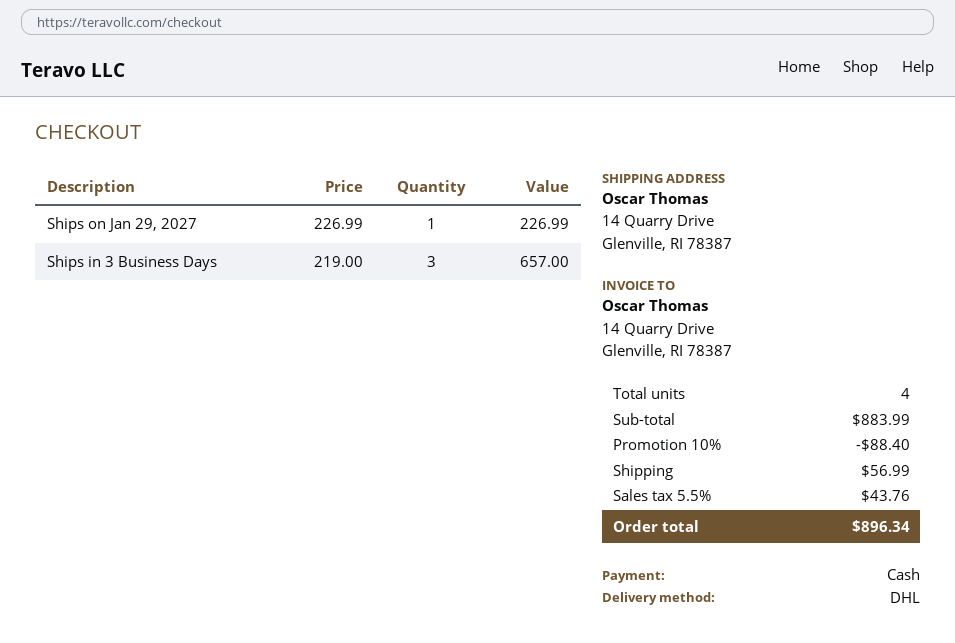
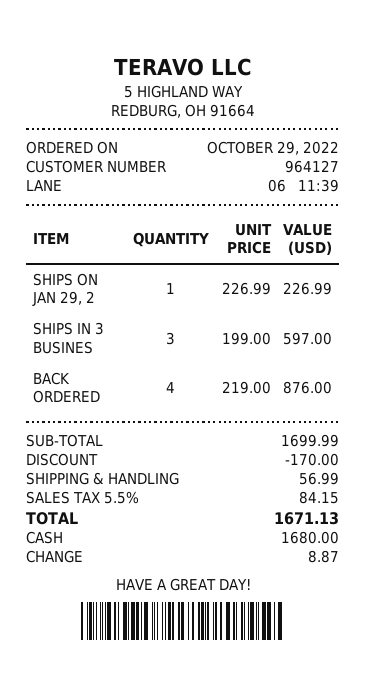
Ships in 3 Business Days: 3 x 219.00 = 657.00 -> 3 x 199.00 = 597.00
BACK ORDERED: none -> 4 x 219.00 = 876.00
subtotal: 883.99 -> 1699.99
discount: 88.40 -> 170.00
tax: 5.5% = 43.76 -> 5.5% = 84.15
total: 896.34 -> 1671.13

